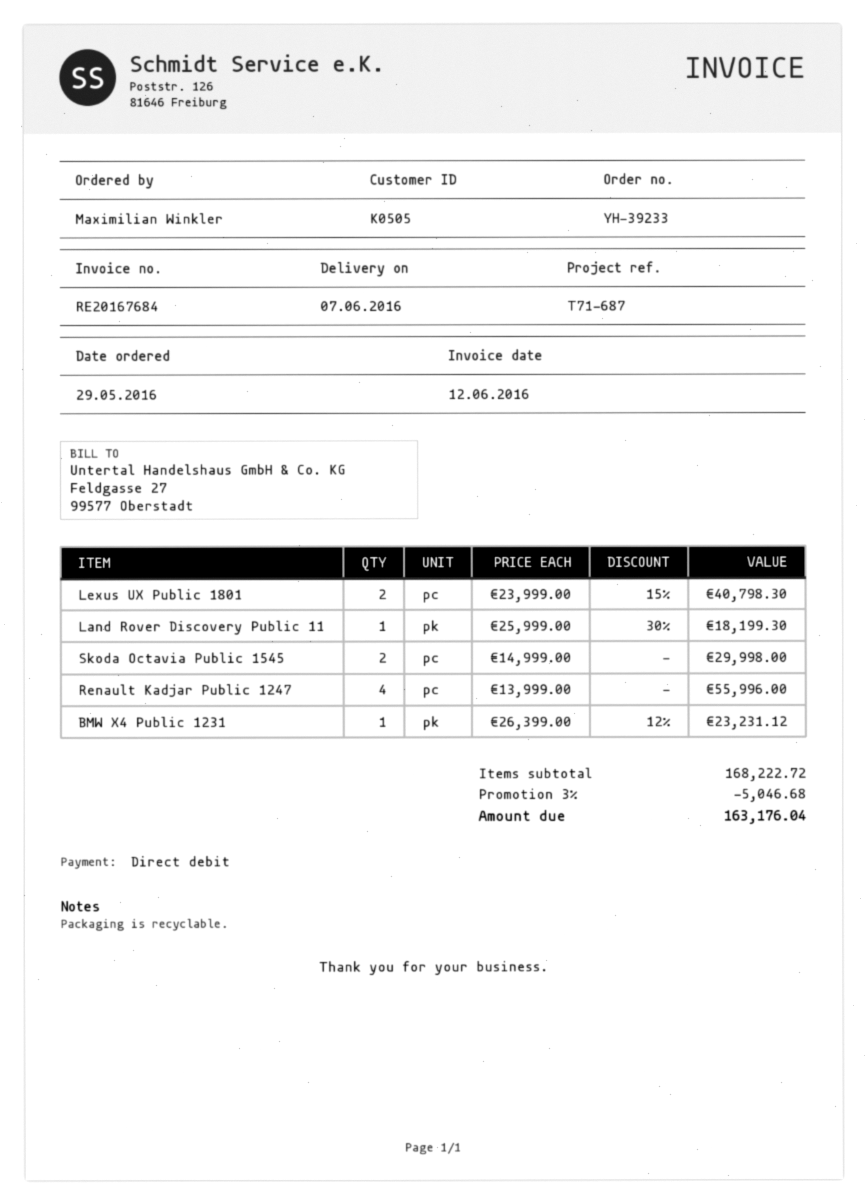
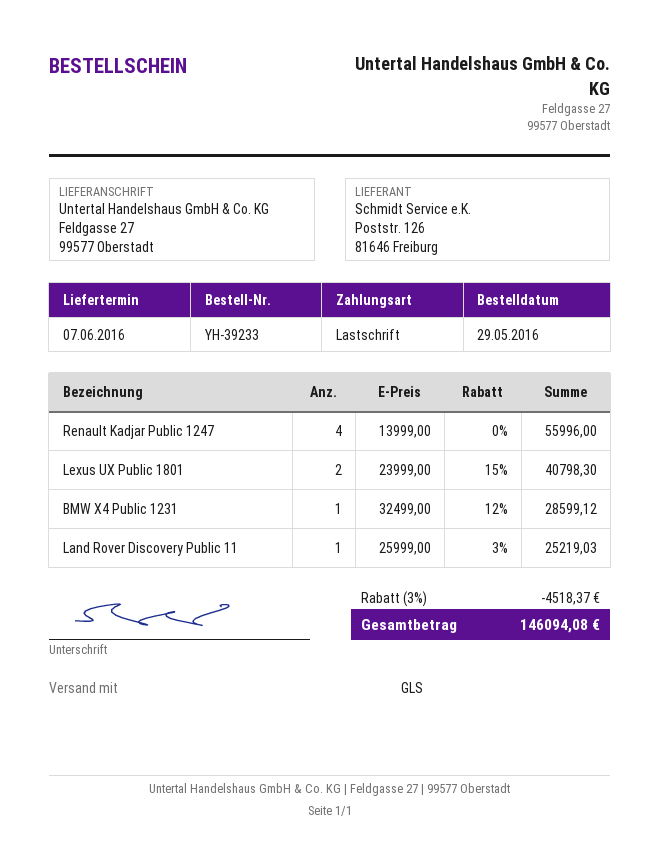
Land Rover Discovery Public 11: 1 x 25999.00 - 30% = 18199.30 -> 1 x 25999.00 - 3% = 25219.03
Skoda Octavia Public 1545: 2 x 14999.00 = 29998.00 -> none
BMW X4 Public 1231: 1 x 26399.00 - 12% = 23231.12 -> 1 x 32499.00 - 12% = 28599.12
discount: 3% = 5046.68 -> 3% = 4518.37
total: 163176.04 -> 146094.08

